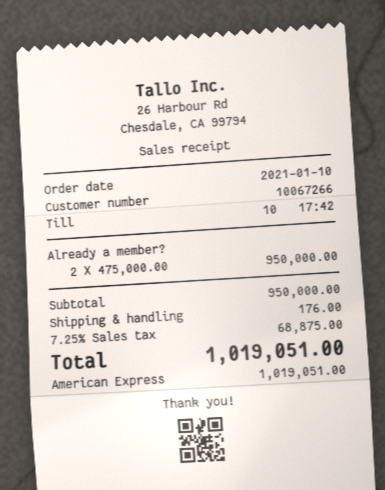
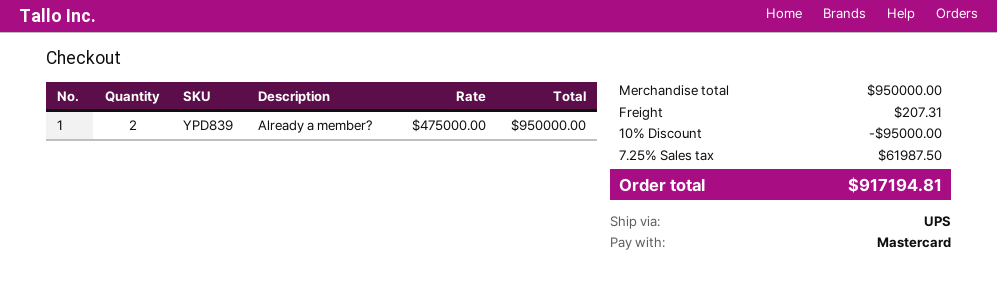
payment method: American Express -> Mastercard
discount: none -> 10% = 95000.00
shipping: 176.00 -> 207.31
tax: 7.25% = 68875.00 -> 7.25% = 61987.50
total: 1019051.00 -> 917194.81

